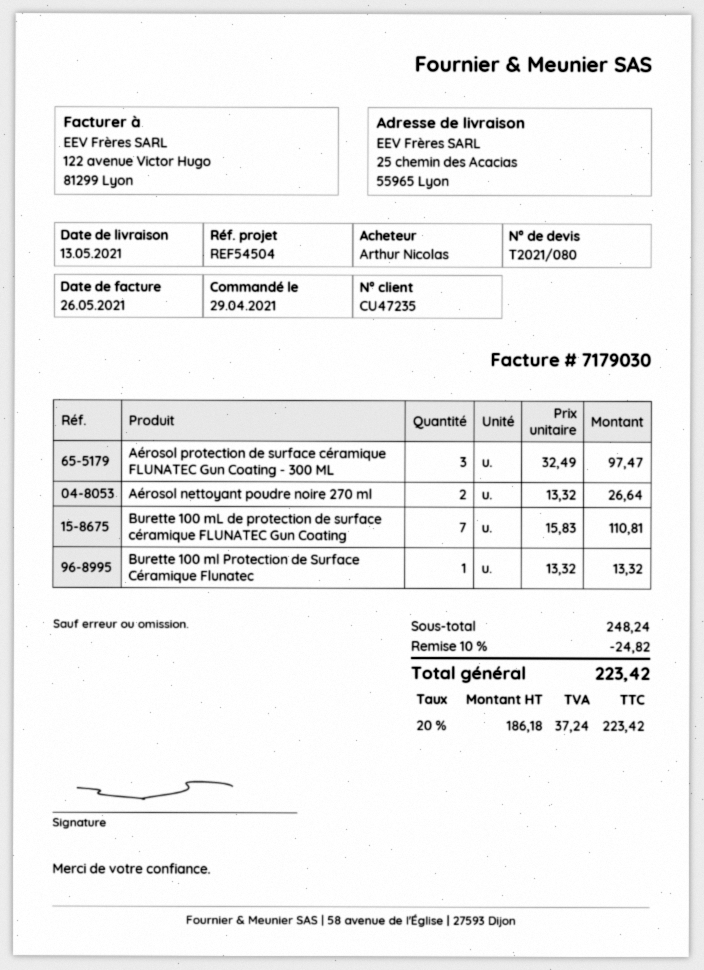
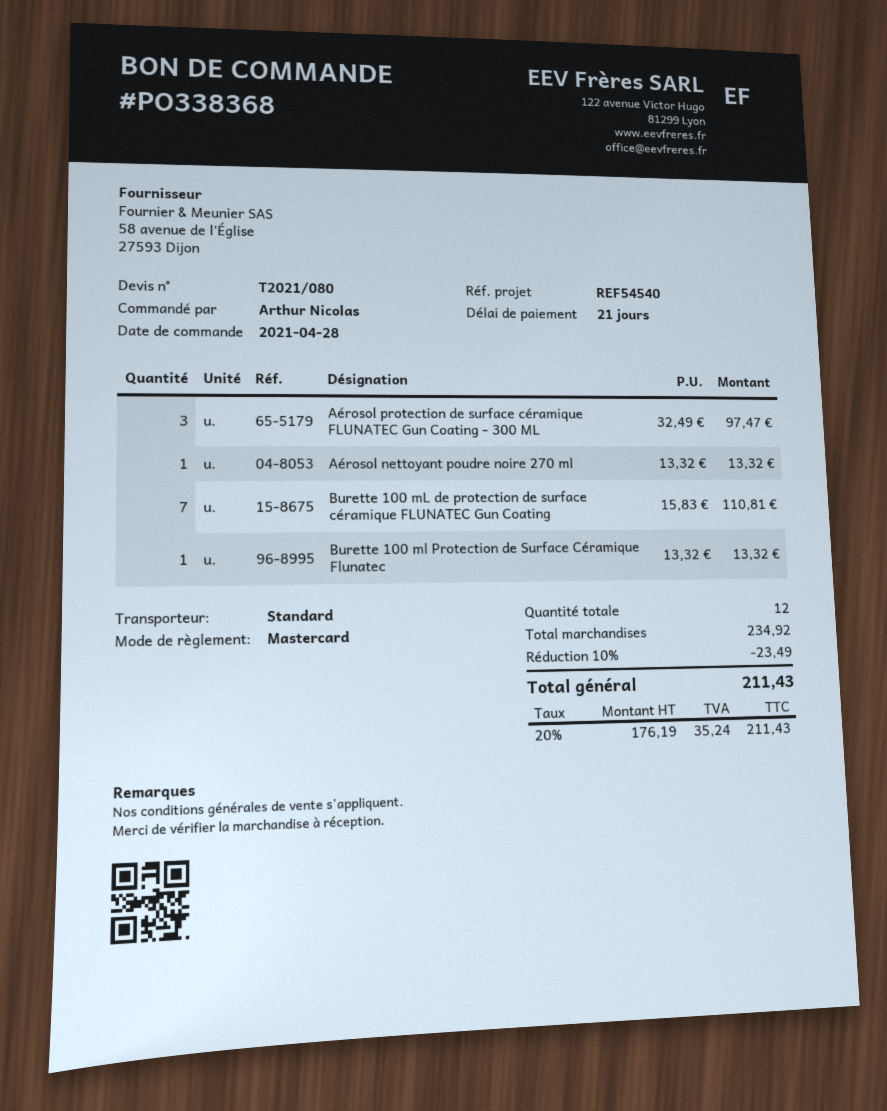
order date: 2021-04-29 -> 2021-04-28
reference: REF54504 -> REF54540
Aérosol nettoyant poudre noire 270 ml: 2 x 13.32 = 26.64 -> 1 x 13.32 = 13.32
subtotal: 248.24 -> 234.92
discount: 10% = 24.82 -> 10% = 23.49
net: 186.18 -> 176.19
tax: 20% = 37.24 -> 20% = 35.24
total: 223.42 -> 211.43

